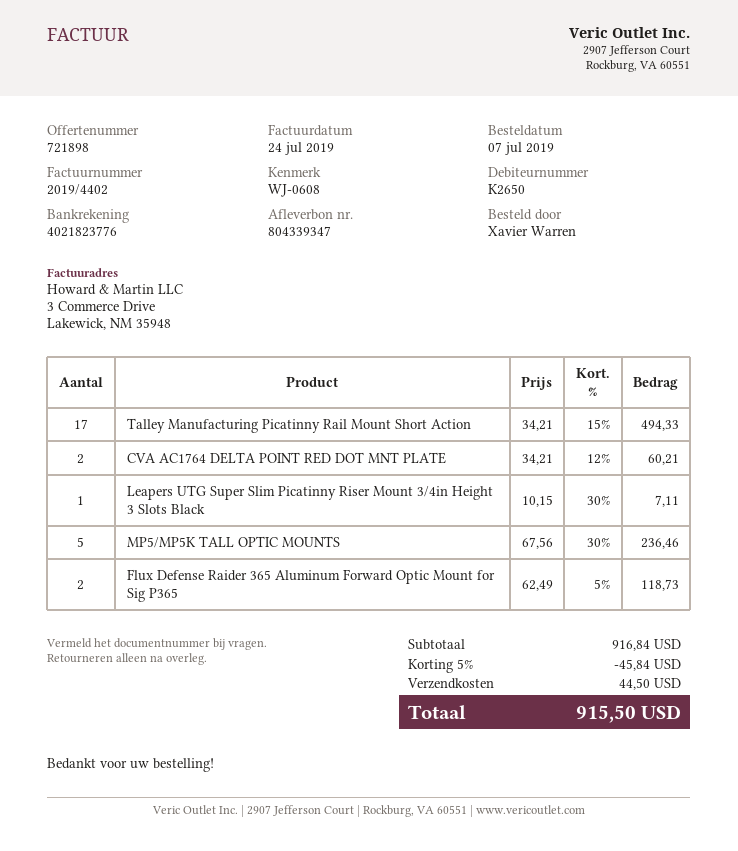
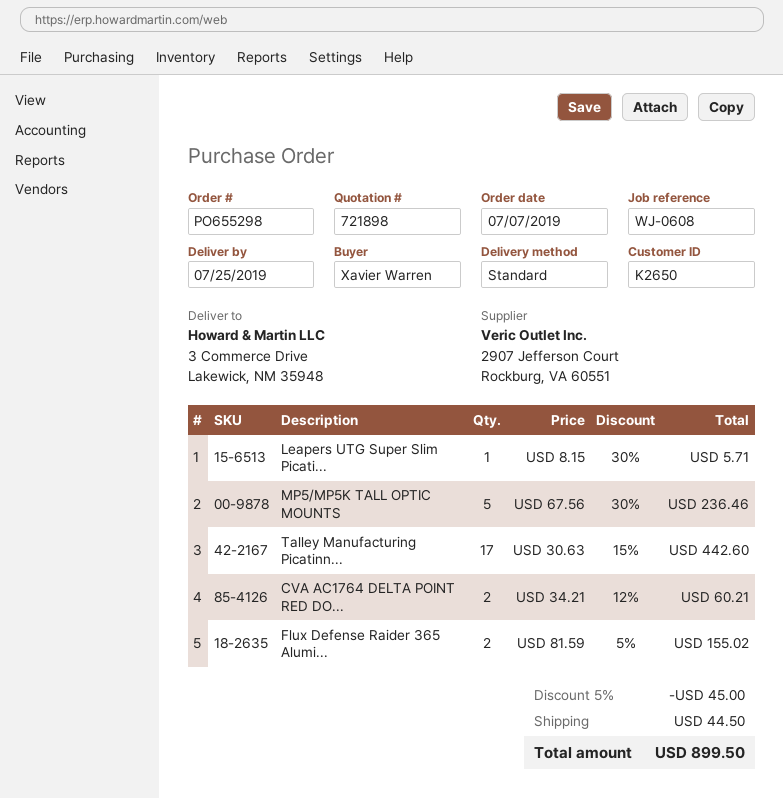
Talley Manufacturing Picatinny Rail Mount Short Action: 17 x 34.21 - 15% = 494.33 -> 17 x 30.63 - 15% = 442.60
Leapers UTG Super Slim Picatinny Riser Mount 3/4in Height 3 Slots Black: 1 x 10.15 - 30% = 7.11 -> 1 x 8.15 - 30% = 5.71
Flux Defense Raider 365 Aluminum Forward Optic Mount for Sig P365: 2 x 62.49 - 5% = 118.73 -> 2 x 81.59 - 5% = 155.02
discount: 5% = 45.84 -> 5% = 45.00
total: 915.50 -> 899.50

